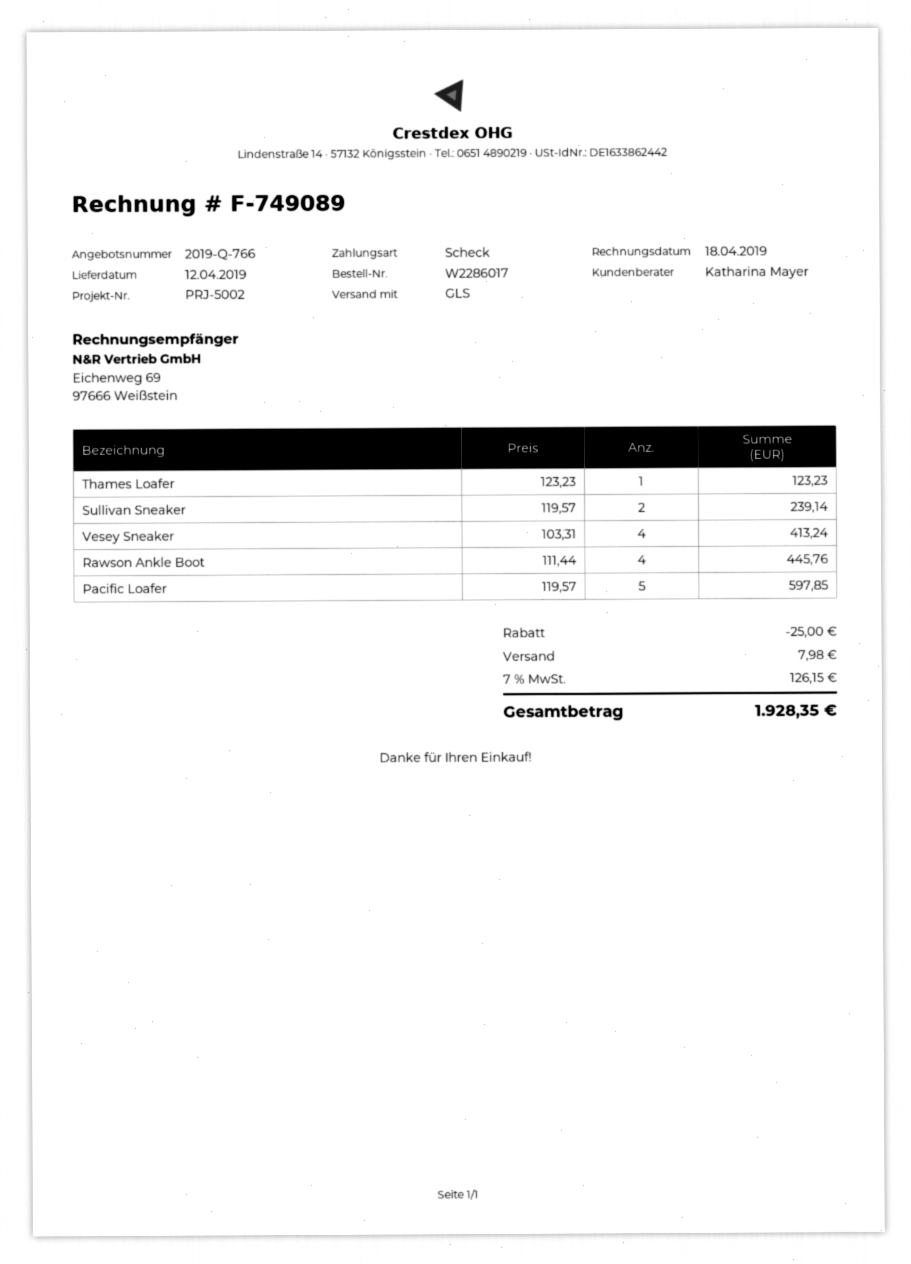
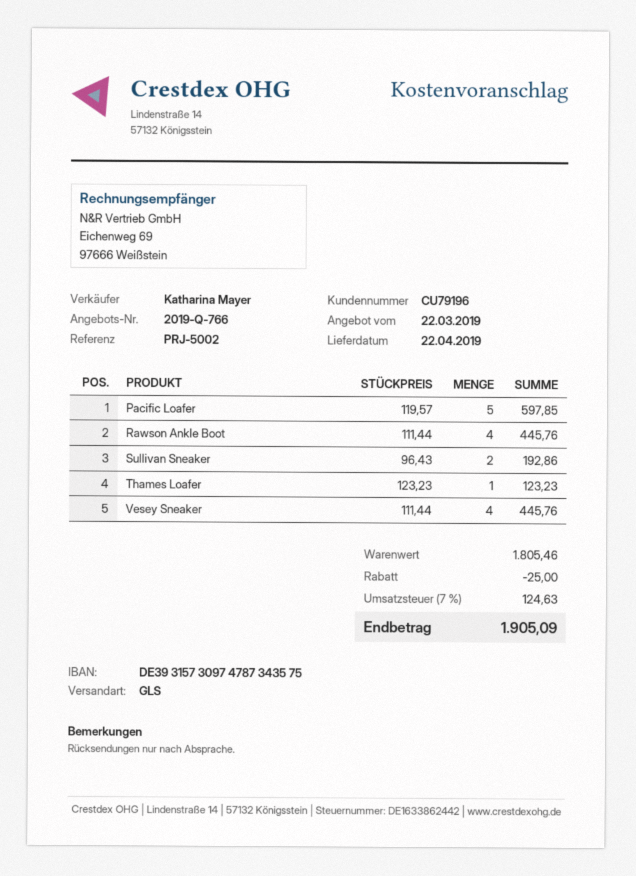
delivery date: 2019-04-12 -> 2019-04-22
Sullivan Sneaker: 2 x 119.57 = 239.14 -> 2 x 96.43 = 192.86
Vesey Sneaker: 4 x 103.31 = 413.24 -> 4 x 111.44 = 445.76
shipping: 7.98 -> none
tax: 7% = 126.15 -> 7% = 124.63
total: 1928.35 -> 1905.09

